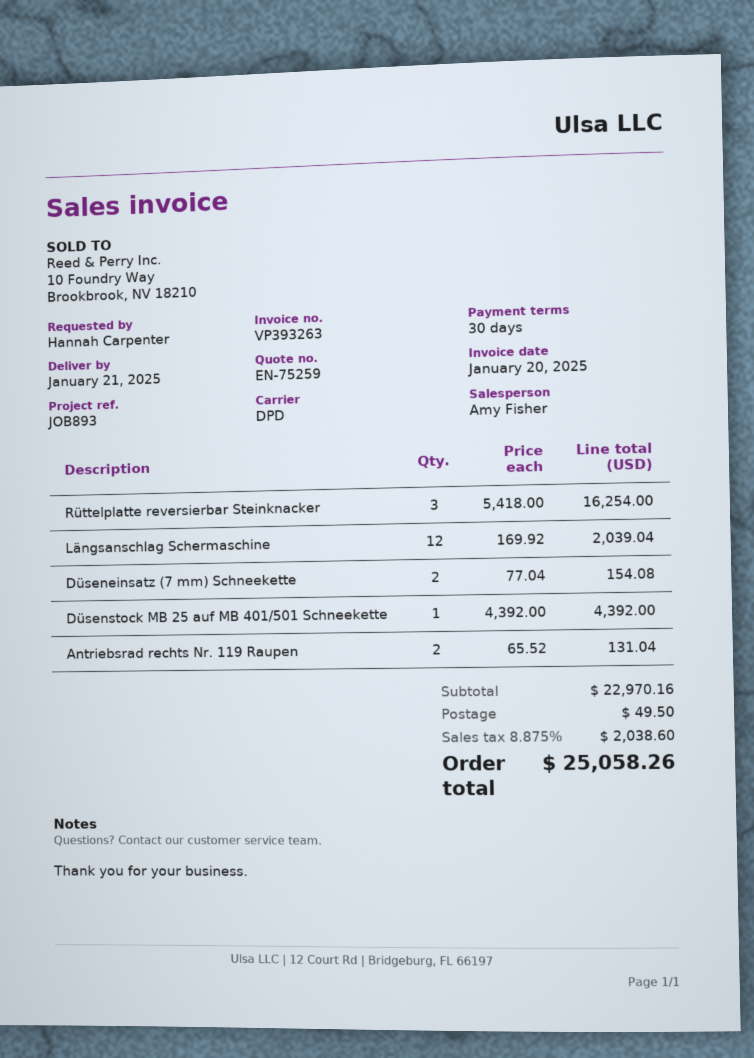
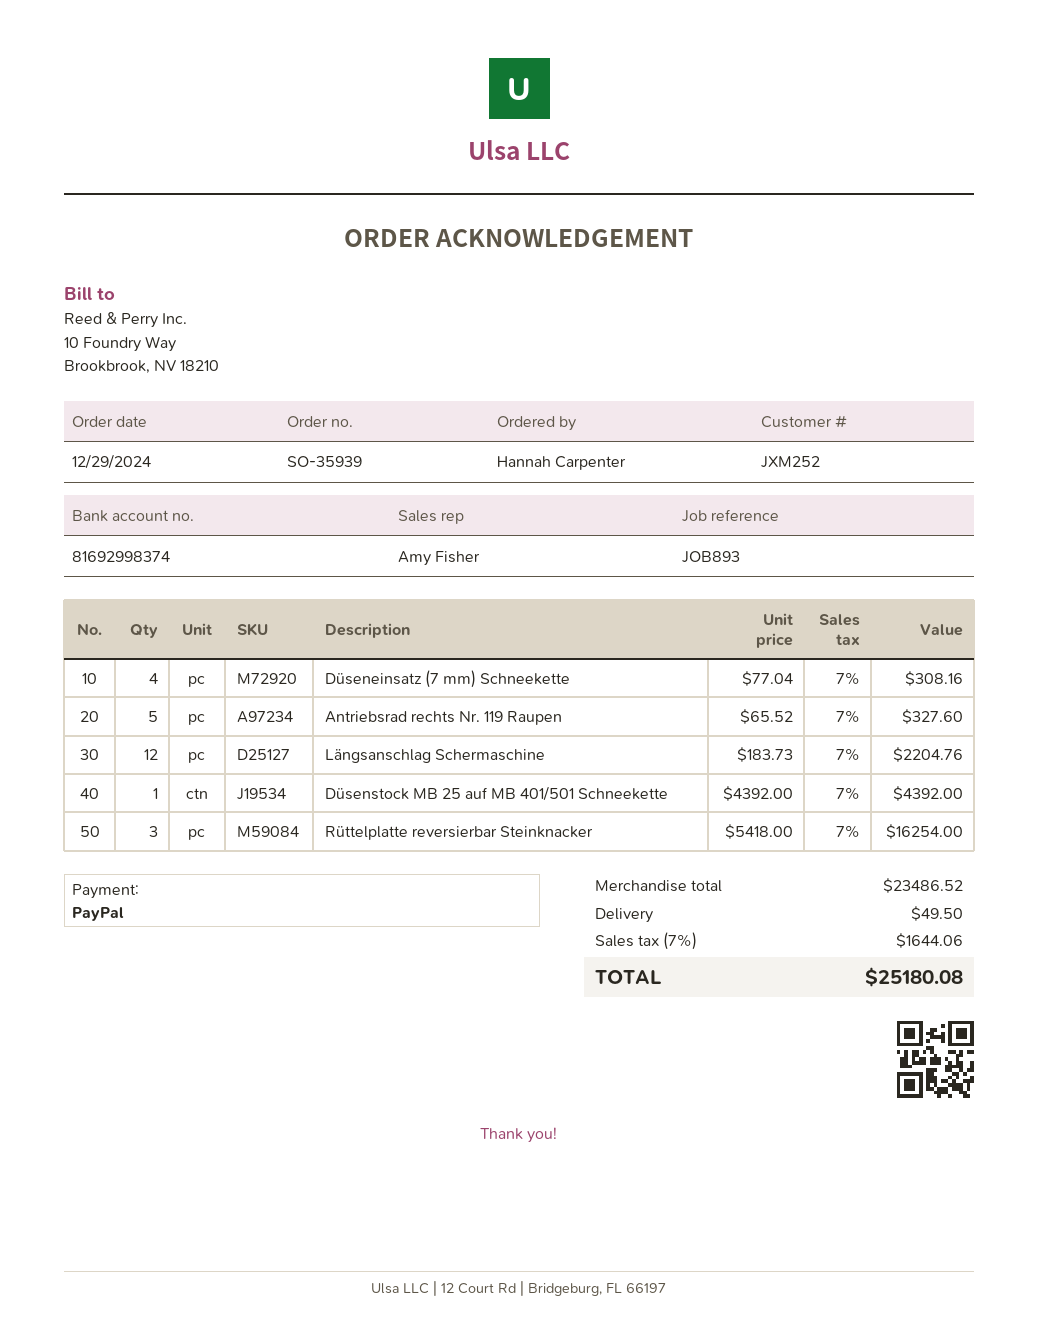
Längsanschlag Schermaschine: 12 x 169.92 = 2039.04 -> 12 x 183.73 = 2204.76
Düseneinsatz (7 mm) Schneekette: 2 x 77.04 = 154.08 -> 4 x 77.04 = 308.16
Antriebsrad rechts Nr. 119 Raupen: 2 x 65.52 = 131.04 -> 5 x 65.52 = 327.60
subtotal: 22970.16 -> 23486.52
tax: 8.875% = 2038.60 -> 7% = 1644.06
total: 25058.26 -> 25180.08

